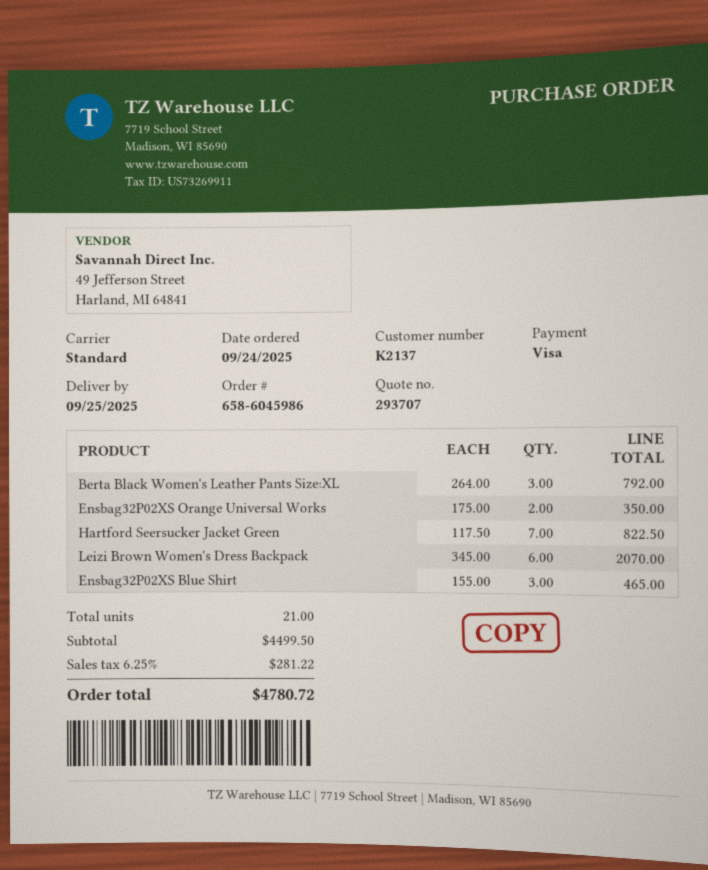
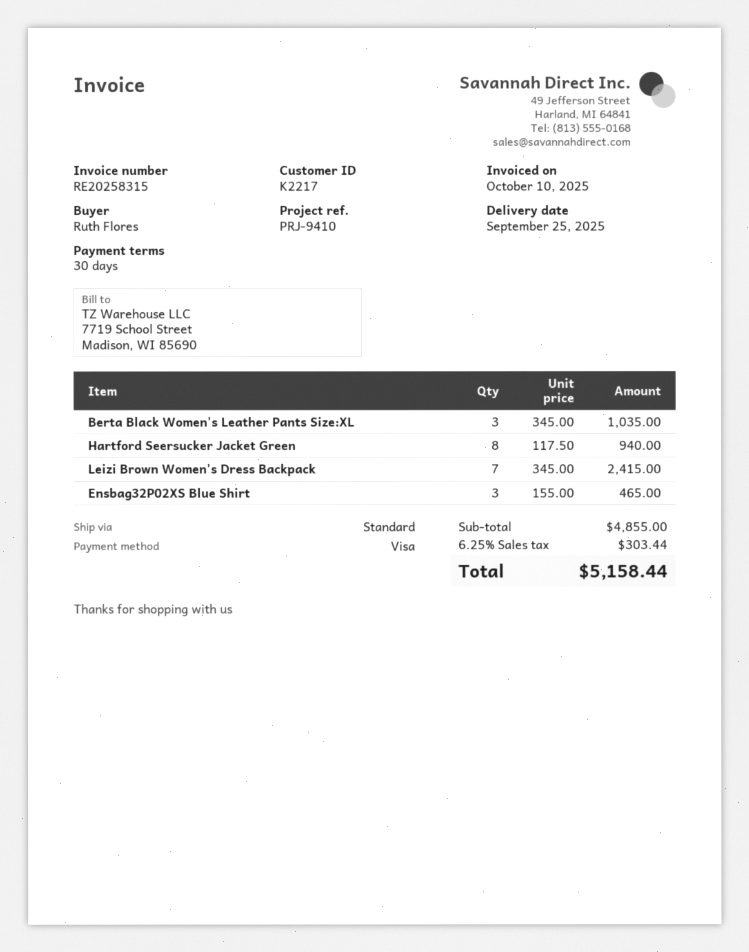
customer number: K2137 -> K2217
Berta Black Women's Leather Pants Size:XL: 3 x 264.00 = 792.00 -> 3 x 345.00 = 1035.00
Ensbag32P02XS Orange Universal Works: 2 x 175.00 = 350.00 -> none
Hartford Seersucker Jacket Green: 7 x 117.50 = 822.50 -> 8 x 117.50 = 940.00
Leizi Brown Women's Dress Backpack: 6 x 345.00 = 2070.00 -> 7 x 345.00 = 2415.00
subtotal: 4499.50 -> 4855.00
tax: 6.25% = 281.22 -> 6.25% = 303.44
total: 4780.72 -> 5158.44

